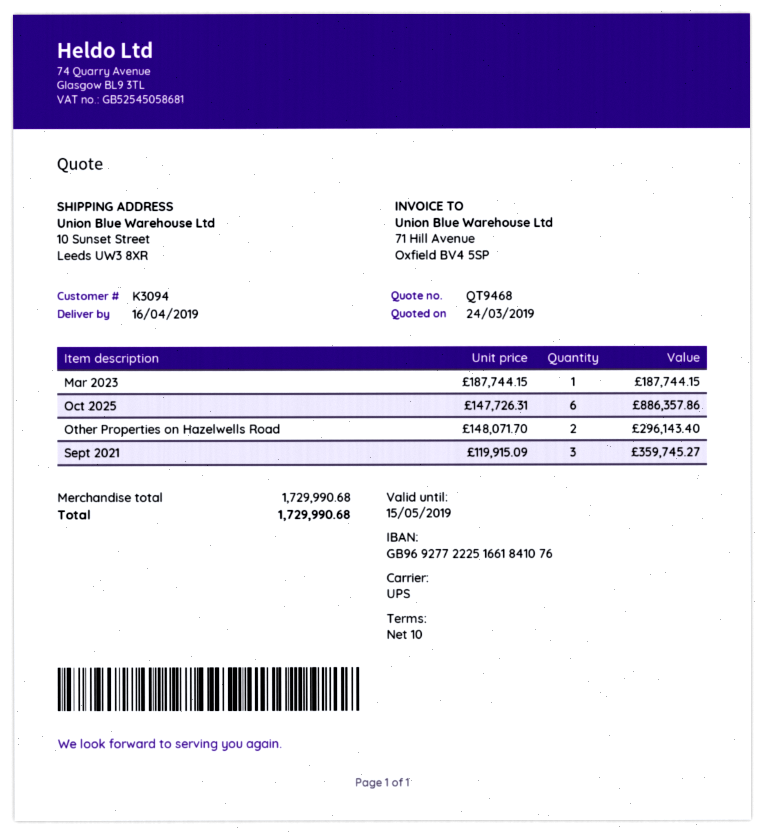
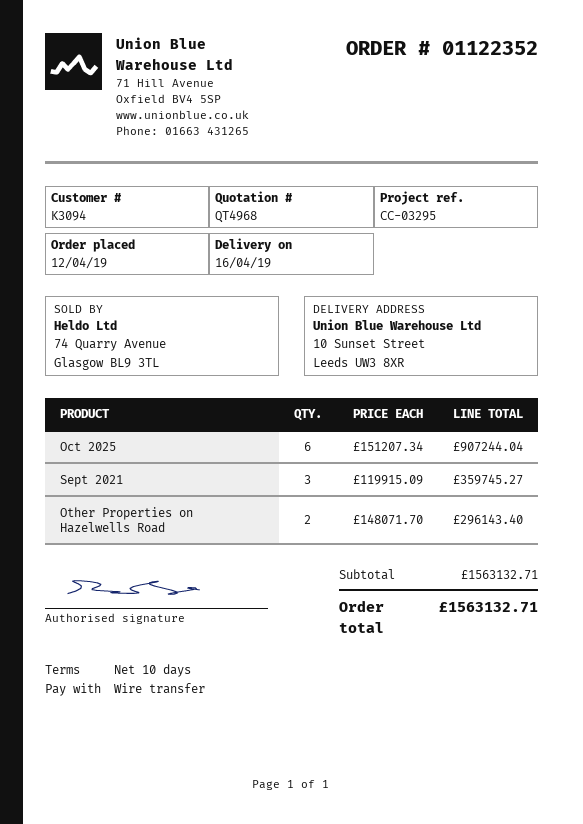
quote number: QT9468 -> QT4968
Mar 2023: 1 x 187744.15 = 187744.15 -> none
Oct 2025: 6 x 147726.31 = 886357.86 -> 6 x 151207.34 = 907244.04
subtotal: 1729990.68 -> 1563132.71
total: 1729990.68 -> 1563132.71

